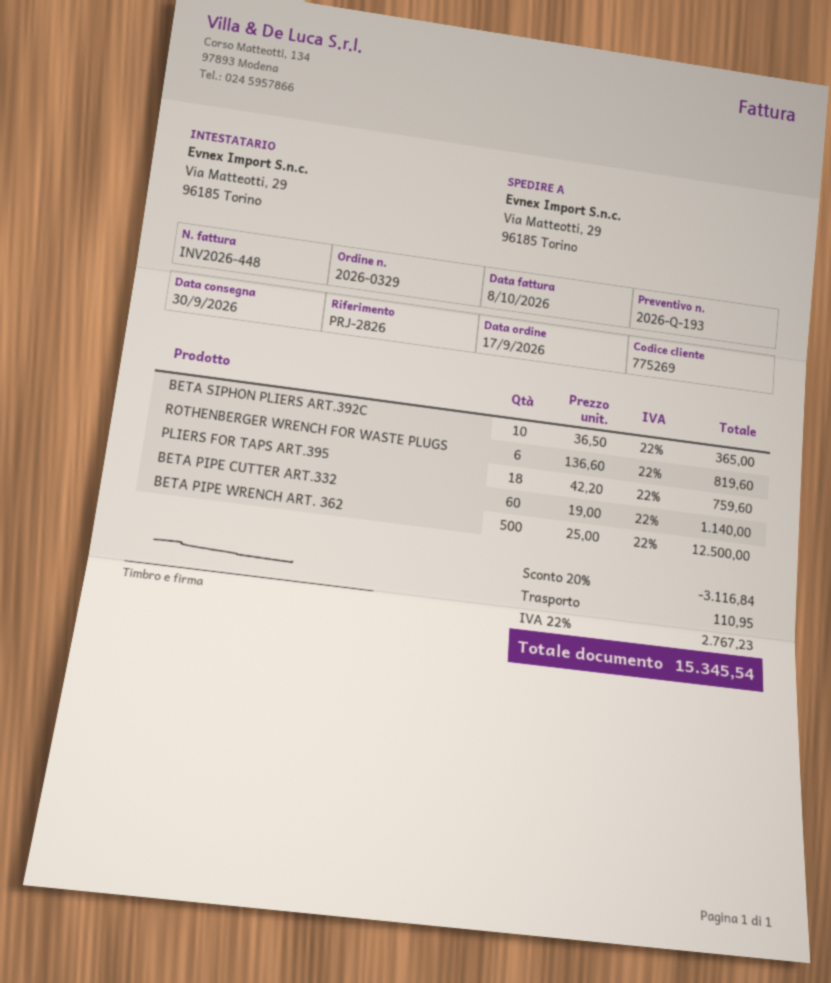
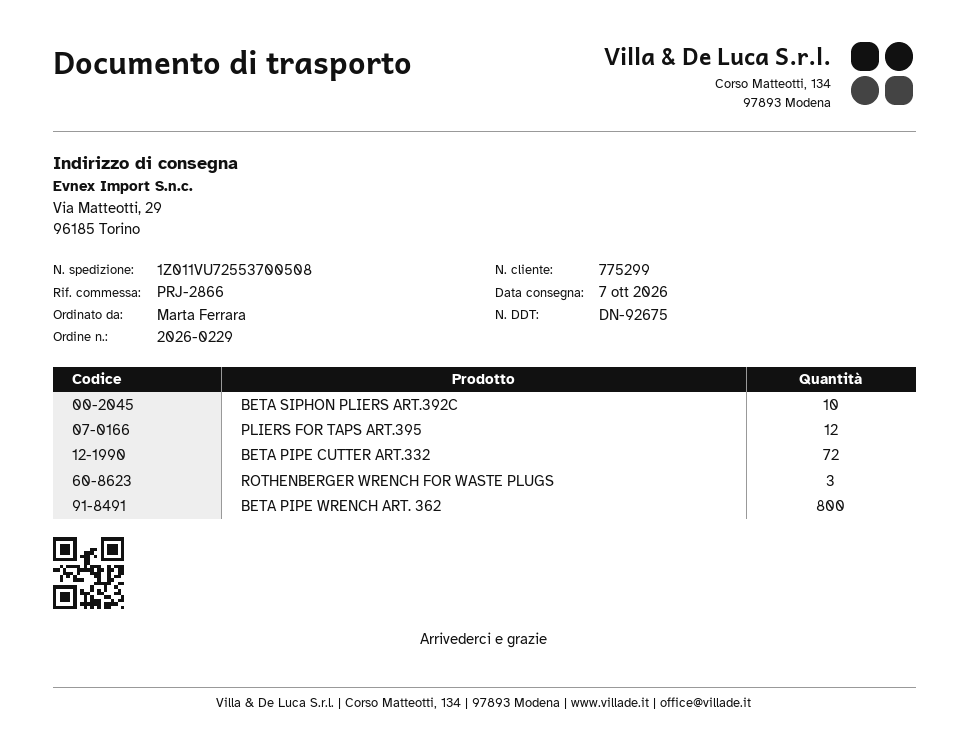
order number: 2026-0329 -> 2026-0229
delivery date: 2026-09-30 -> 2026-10-07
customer number: 775269 -> 775299
reference: PRJ-2826 -> PRJ-2866
ROTHENBERGER WRENCH FOR WASTE PLUGS: 6 -> 3
PLIERS FOR TAPS ART.395: 18 -> 12
BETA PIPE CUTTER ART.332: 60 -> 72
BETA PIPE WRENCH ART. 362: 500 -> 800

